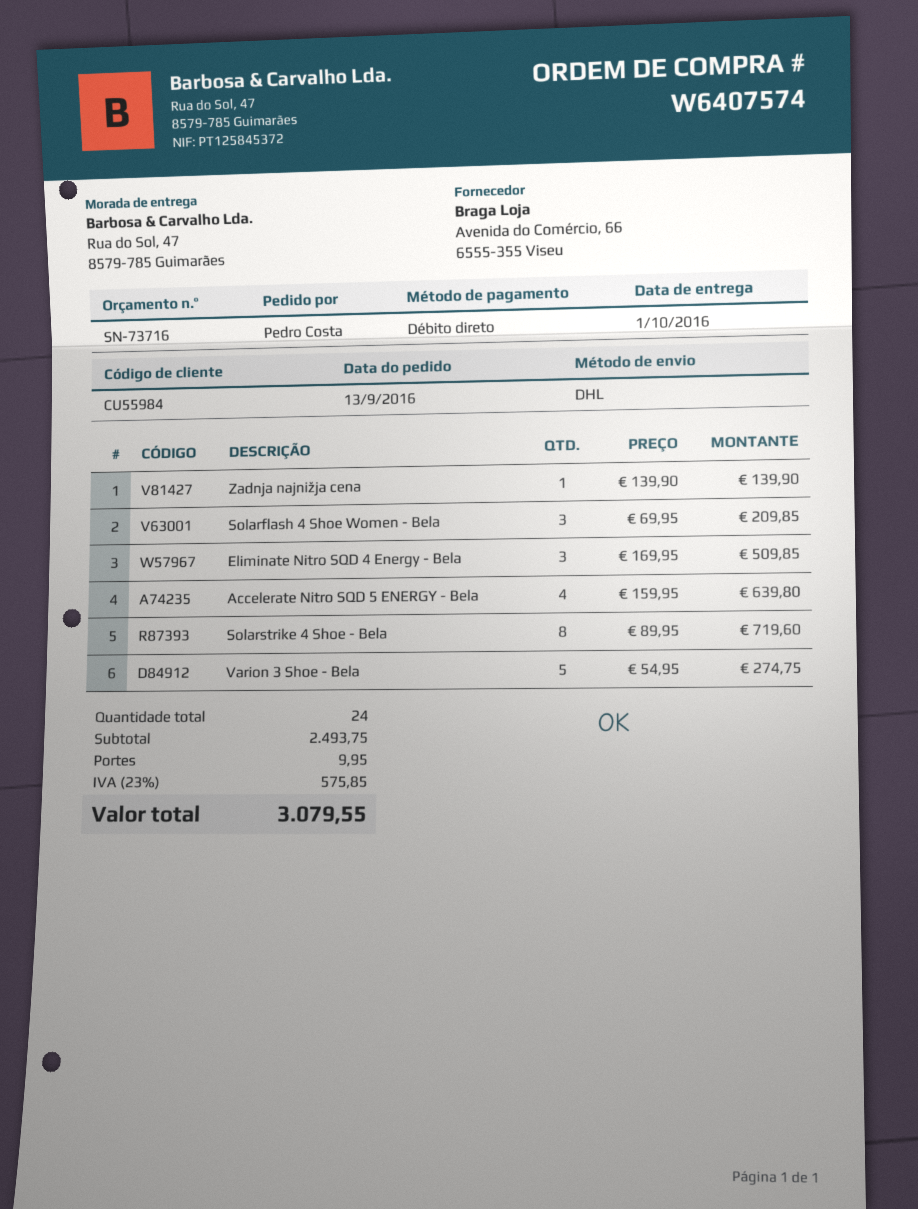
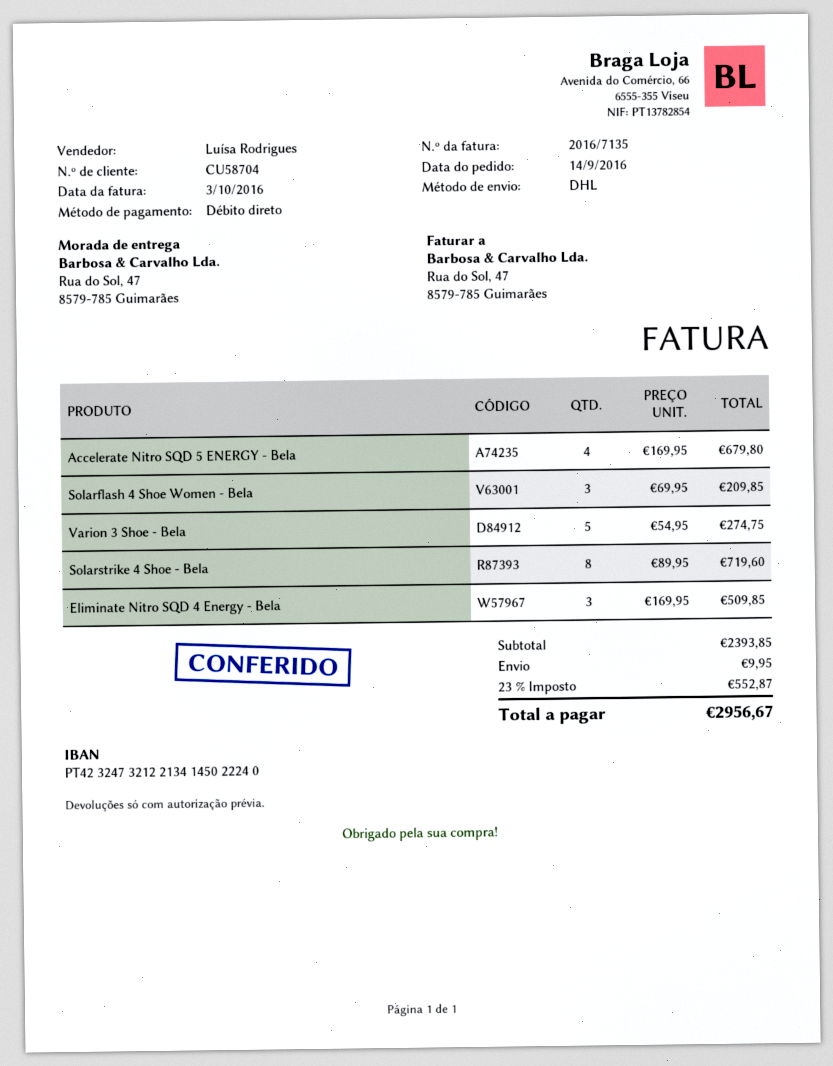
order date: 2016-09-13 -> 2016-09-14
customer number: CU55984 -> CU58704
Zadnja najnižja cena: 1 x 139.90 = 139.90 -> none
Accelerate Nitro SQD 5 ENERGY - Bela: 4 x 159.95 = 639.80 -> 4 x 169.95 = 679.80
subtotal: 2493.75 -> 2393.85
tax: 23% = 575.85 -> 23% = 552.87
total: 3079.55 -> 2956.67

